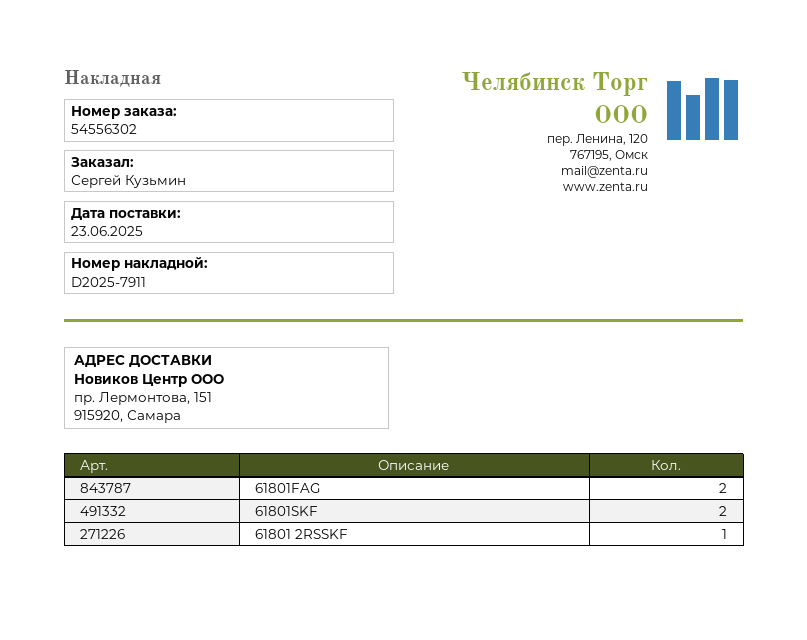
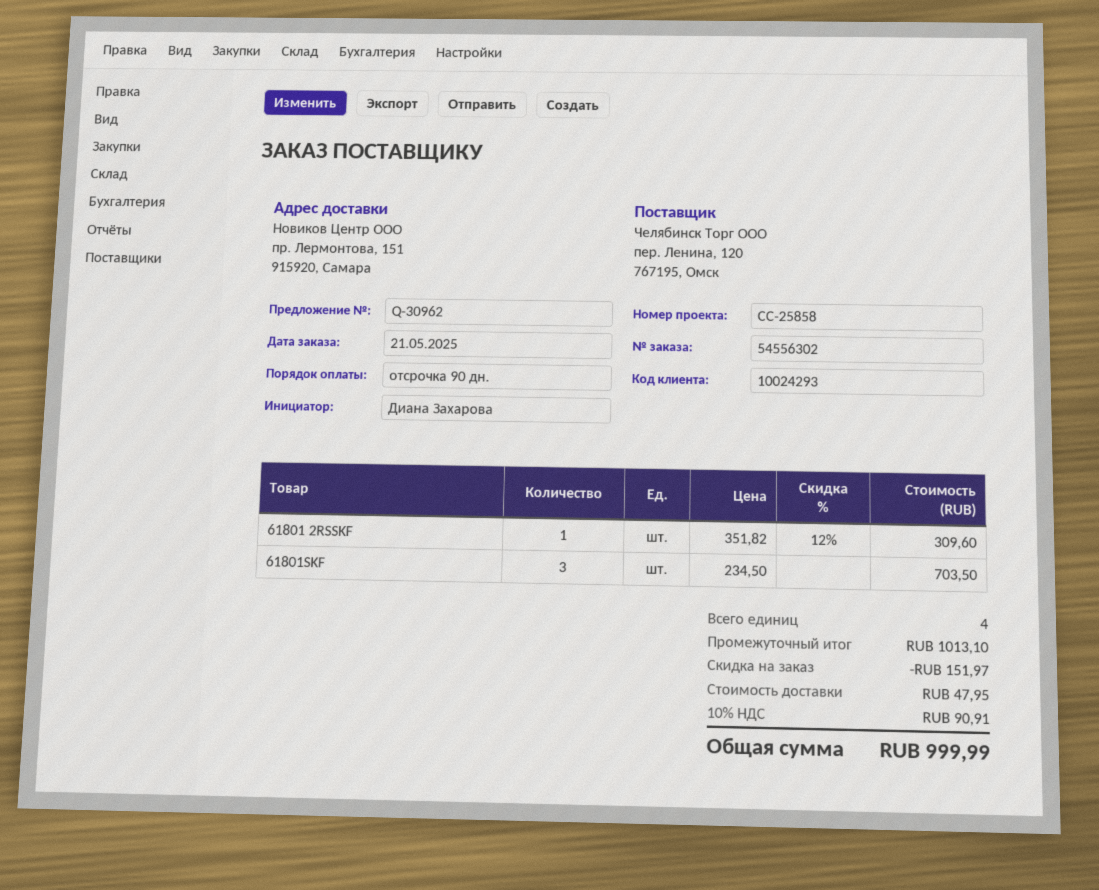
ordered by: Сергей Кузьмин -> Диана Захарова
61801FAG: 2 -> none
61801SKF: 2 -> 3

